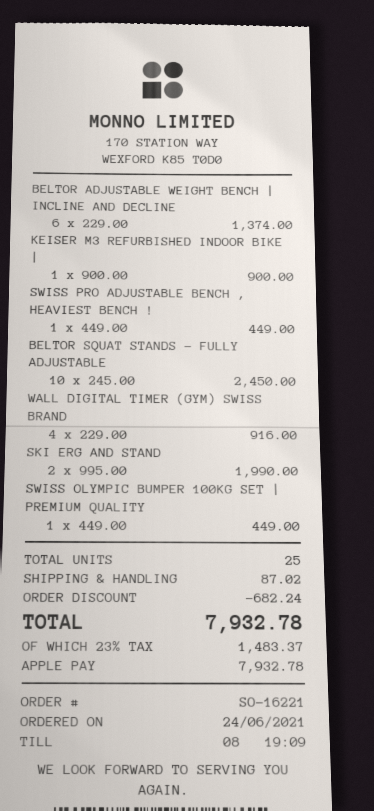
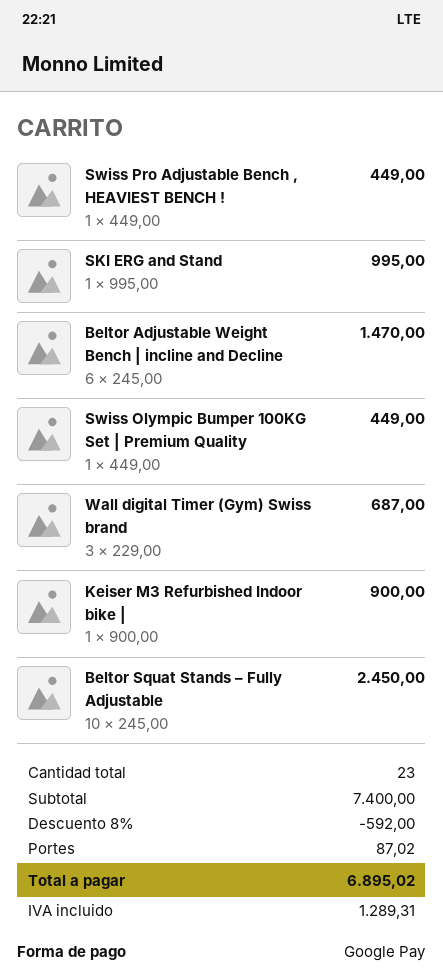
payment method: Apple Pay -> Google Pay
BELTOR ADJUSTABLE WEIGHT BENCH | INCLINE AND DECLINE: 6 x 229.00 = 1374.00 -> 6 x 245.00 = 1470.00
WALL DIGITAL TIMER (GYM) SWISS BRAND: 4 x 229.00 = 916.00 -> 3 x 229.00 = 687.00
SKI ERG AND STAND: 2 x 995.00 = 1990.00 -> 1 x 995.00 = 995.00
total quantity: 25 -> 23
discount: 682.24 -> 592.00
tax: 1483.37 -> 1289.31
total: 7932.78 -> 6895.02

